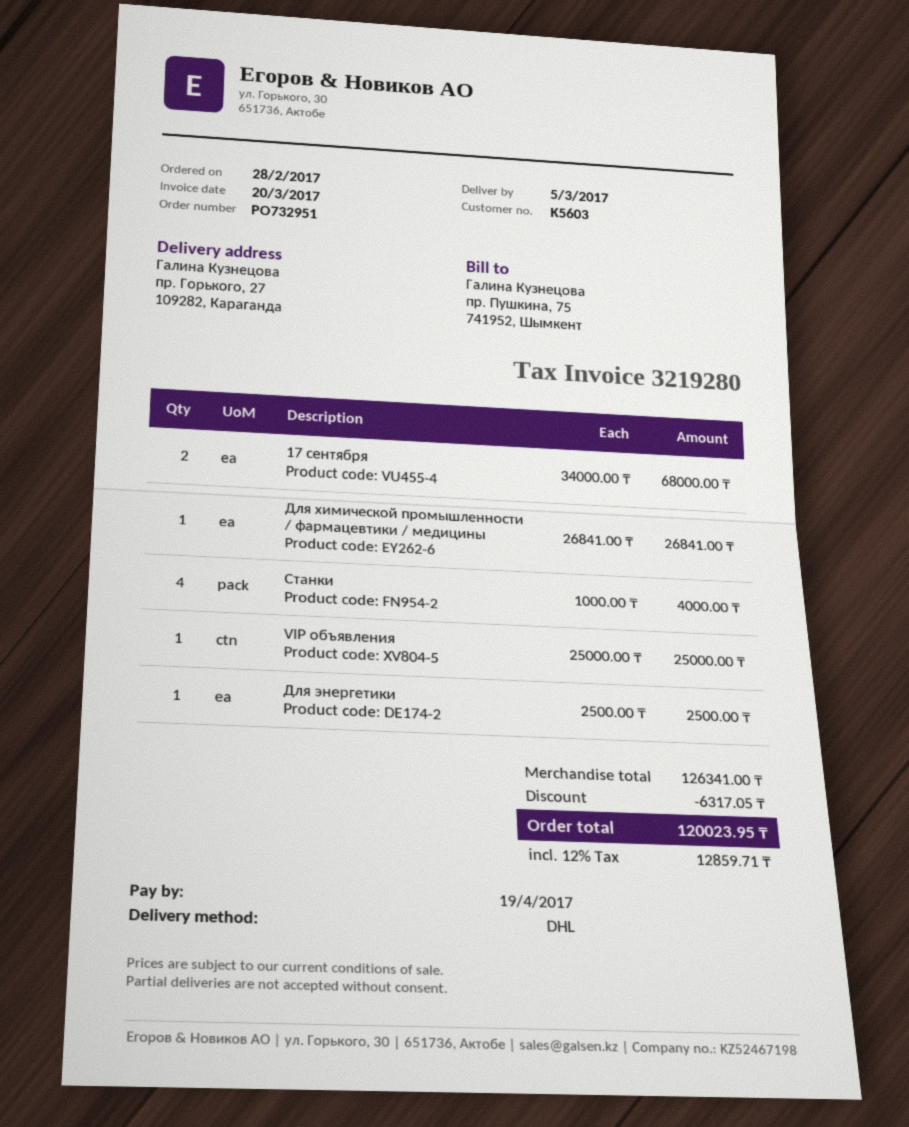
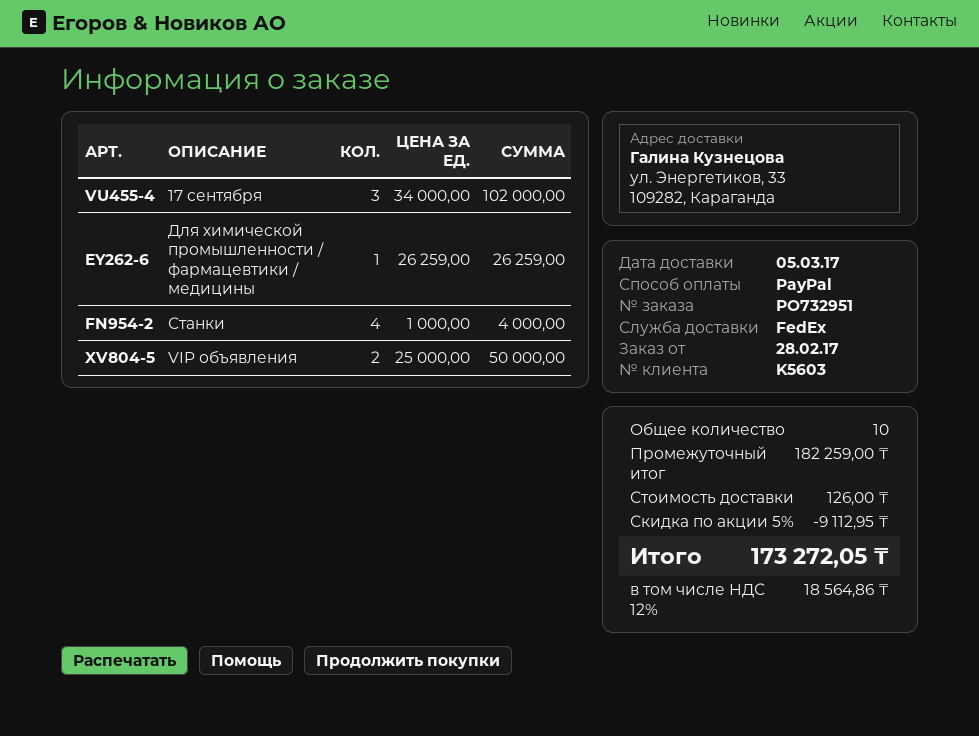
shipping method: DHL -> FedEx
ship to: пр. Горького, 27, 109282, Караганда -> ул. Энергетиков, 33, 109282, Караганда
17 сентября: 2 x 34000.00 = 68000.00 -> 3 x 34000.00 = 102000.00
Для химической промышленности / фармацевтики / медицины: 1 x 26841.00 = 26841.00 -> 1 x 26259.00 = 26259.00
VIP объявления: 1 x 25000.00 = 25000.00 -> 2 x 25000.00 = 50000.00
Для энергетики: 1 x 2500.00 = 2500.00 -> none
subtotal: 126341.00 -> 182259.00
discount: 6317.05 -> 9112.95
shipping: none -> 126.00
tax: 12% = 12859.71 -> 12% = 18564.86
total: 120023.95 -> 173272.05

